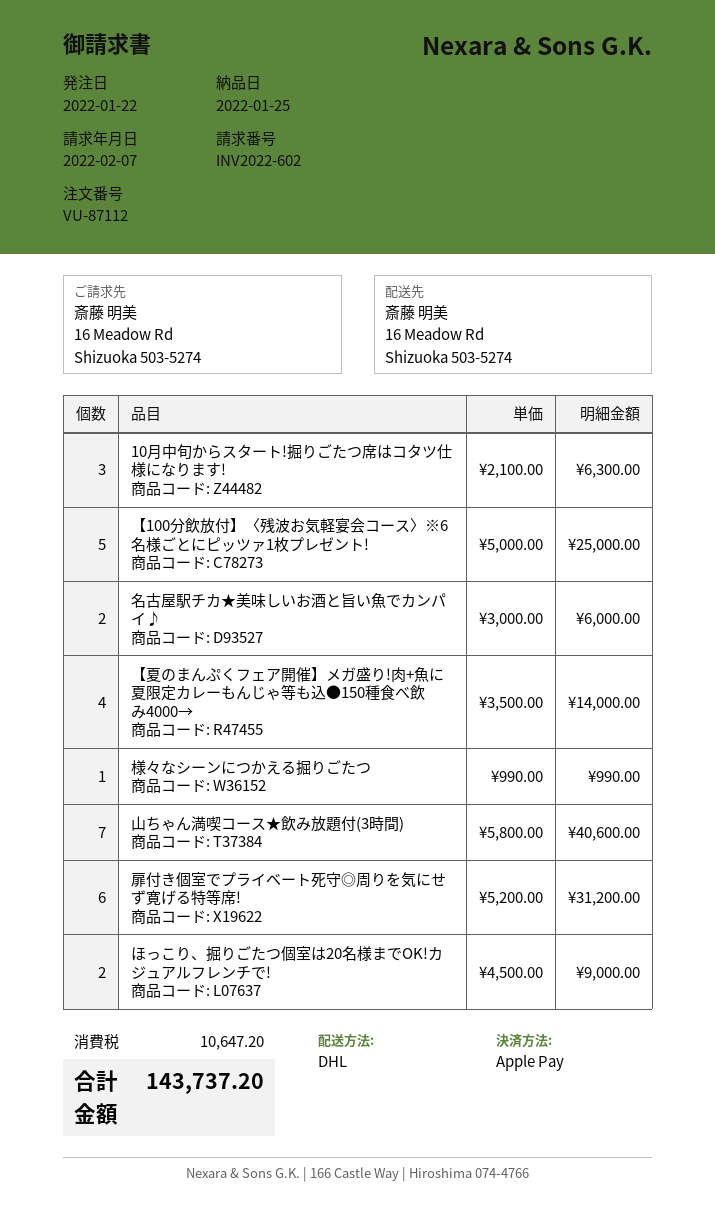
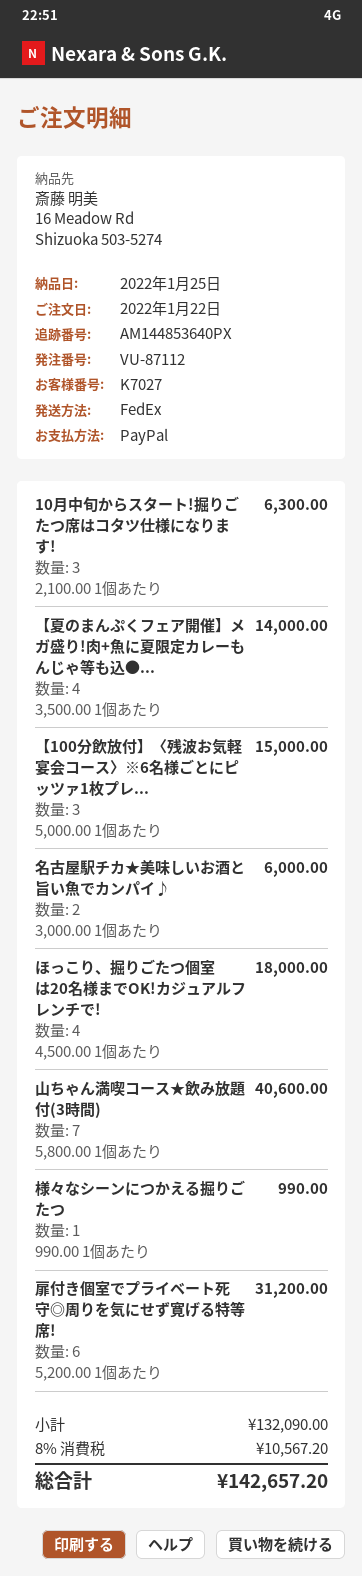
payment method: Apple Pay -> PayPal
shipping method: DHL -> FedEx
【100分飲放付】〈残波お気軽宴会コース〉※6名様ごとにピッツァ1枚プレゼント!: 5 x 5000.00 = 25000.00 -> 3 x 5000.00 = 15000.00
ほっこり、掘りごたつ個室は20名様までOK!カジュアルフレンチで!: 2 x 4500.00 = 9000.00 -> 4 x 4500.00 = 18000.00
tax: 10647.20 -> 10567.20
total: 143737.20 -> 142657.20

